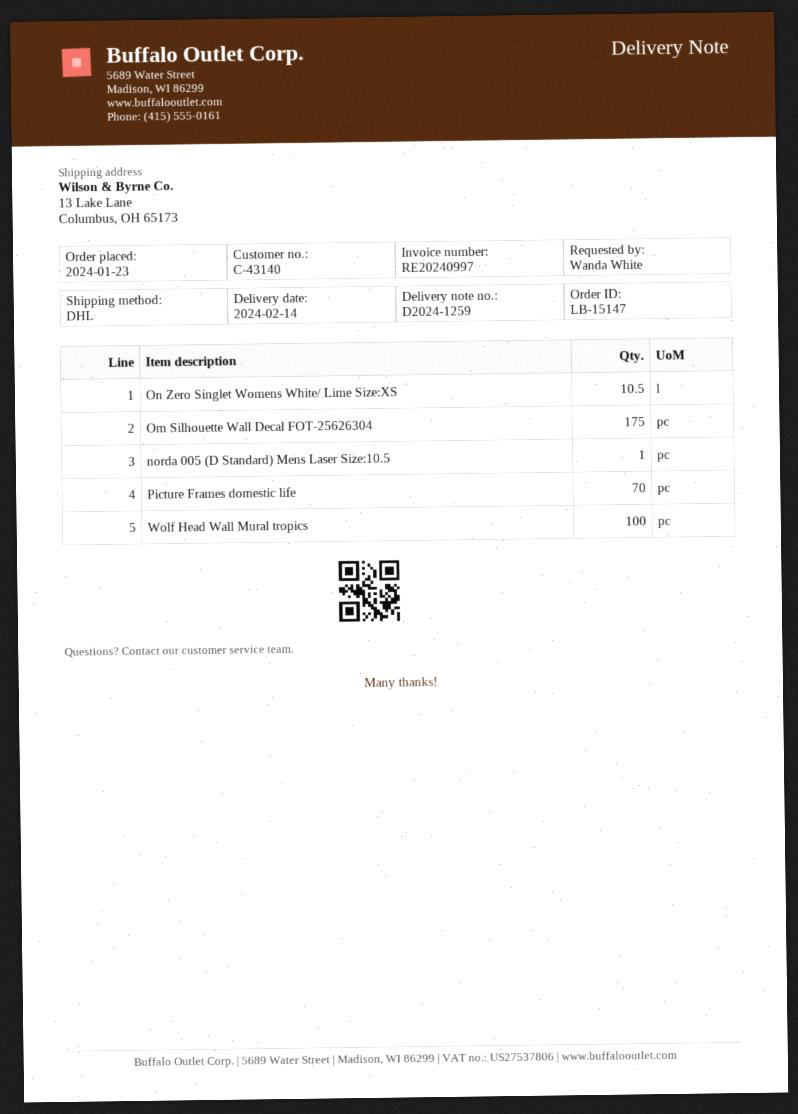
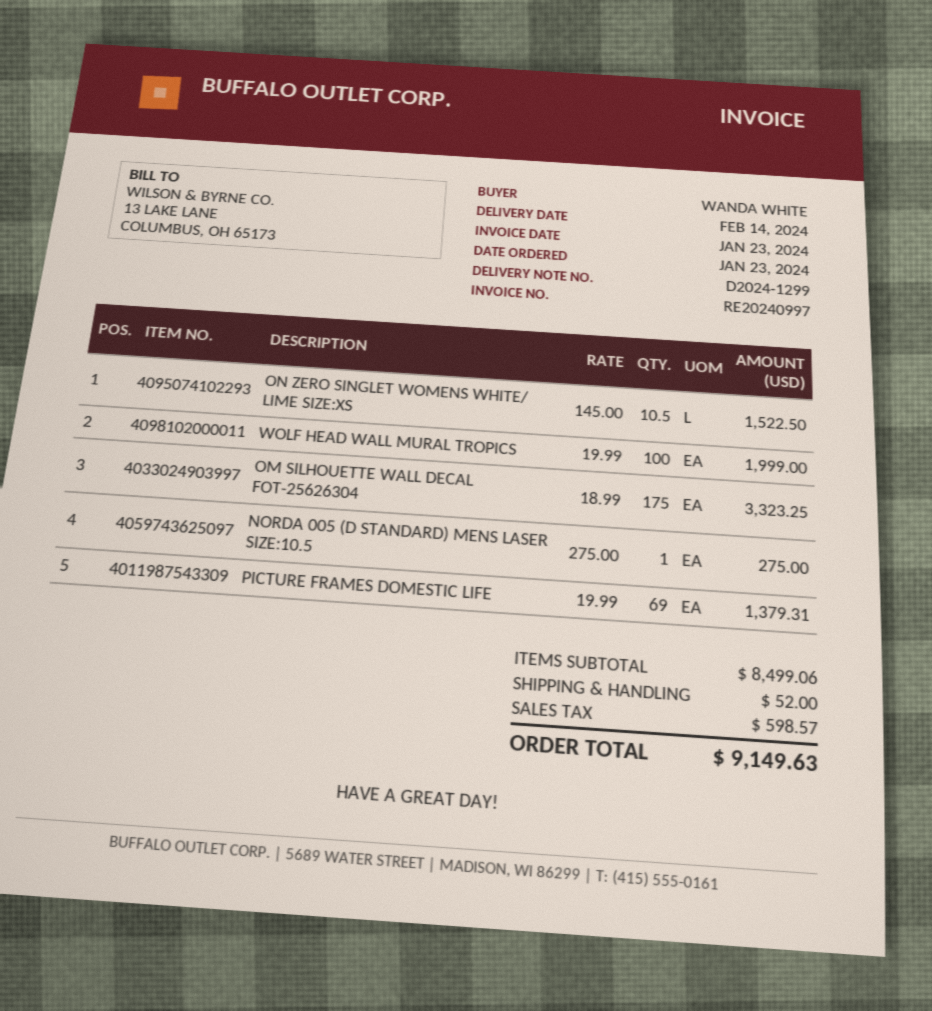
delivery note number: D2024-1259 -> D2024-1299
Picture Frames domestic life: 70 -> 69

